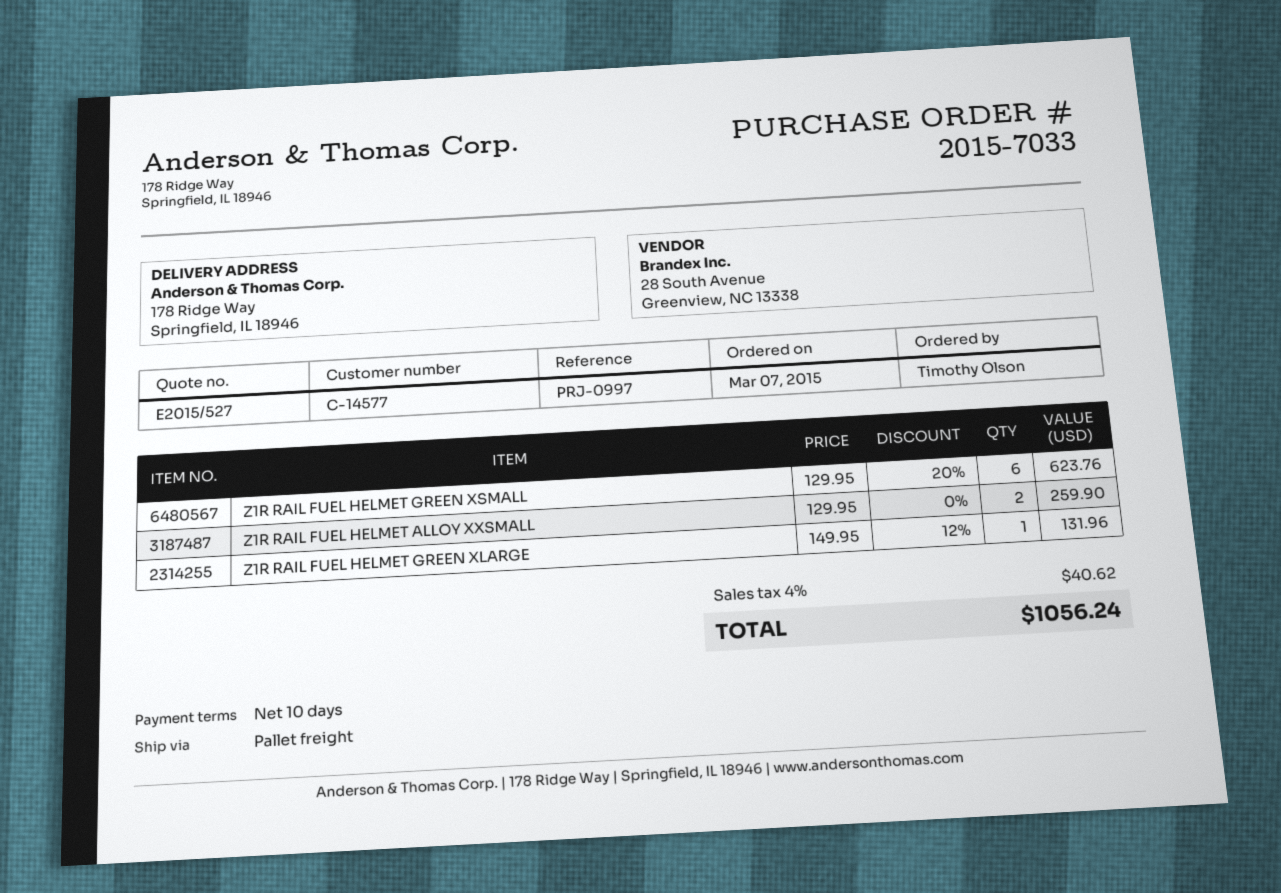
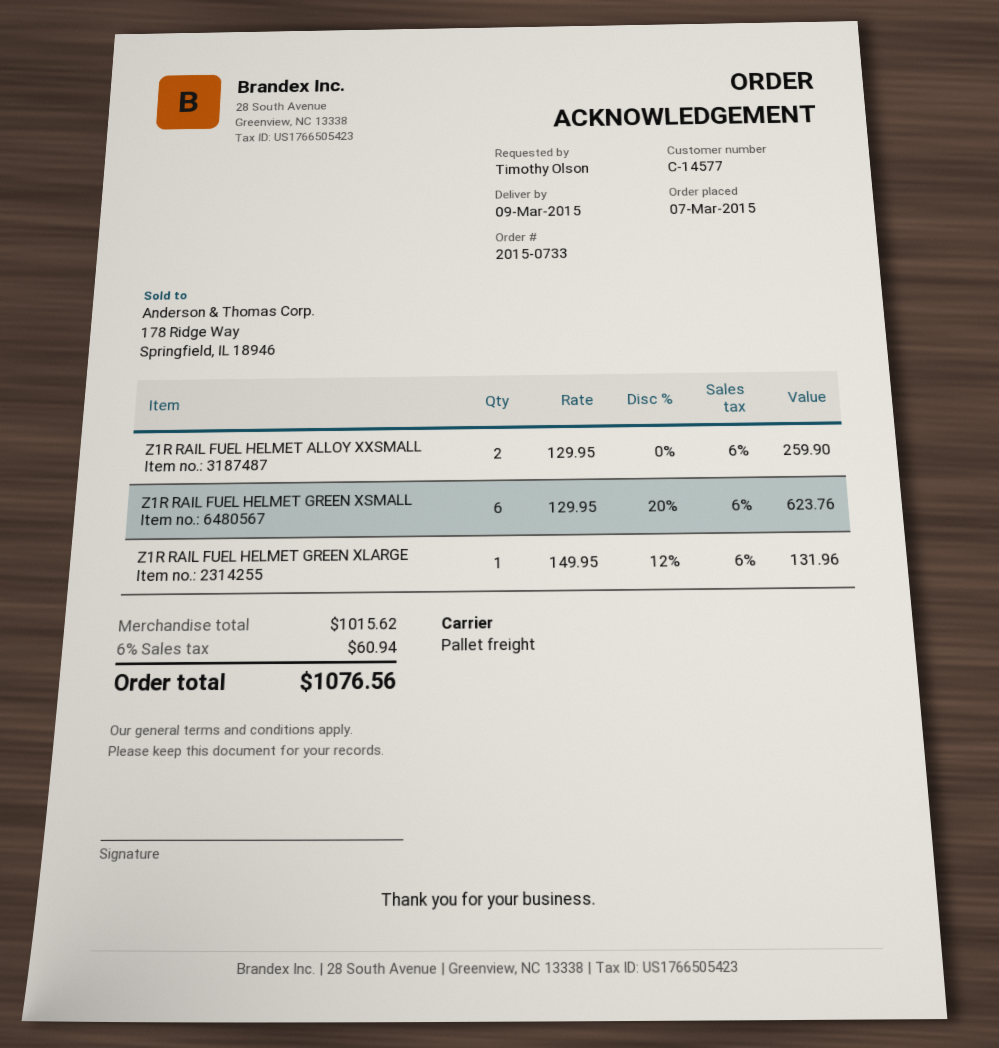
order number: 2015-7033 -> 2015-0733
tax: 4% = 40.62 -> 6% = 60.94
total: 1056.24 -> 1076.56

